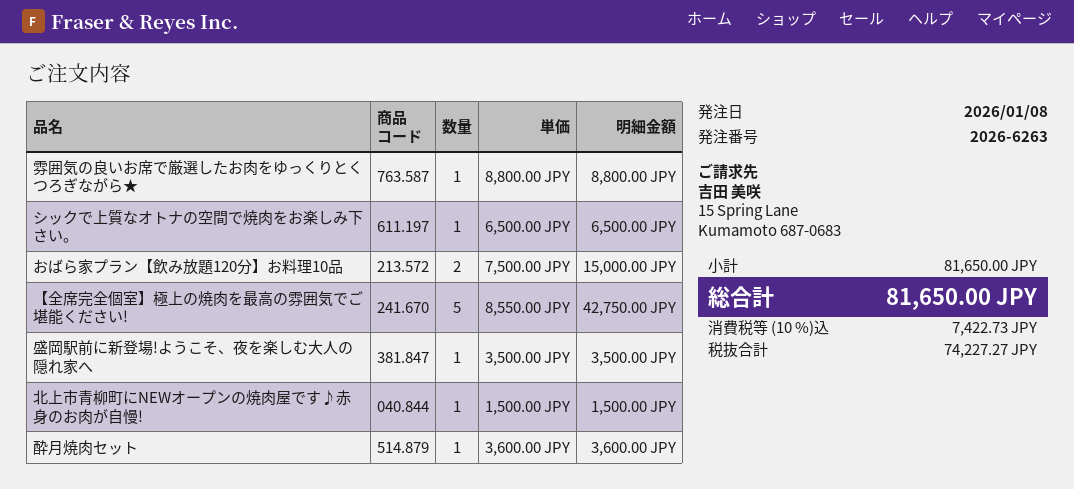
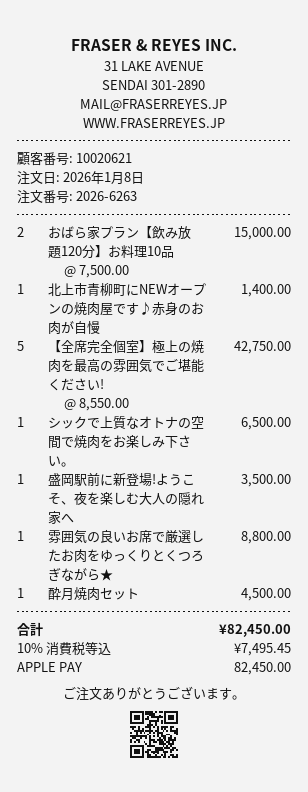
北上市青柳町にNEWオープンの焼肉屋です♪赤身のお肉が自慢!: 1 x 1500.00 = 1500.00 -> 1 x 1400.00 = 1400.00
酔月焼肉セット: 1 x 3600.00 = 3600.00 -> 1 x 4500.00 = 4500.00
tax: 10% = 7422.73 -> 10% = 7495.45
total: 81650.00 -> 82450.00

